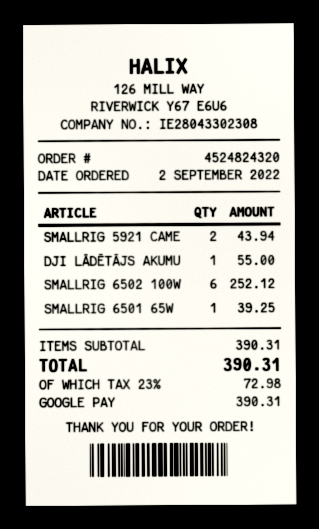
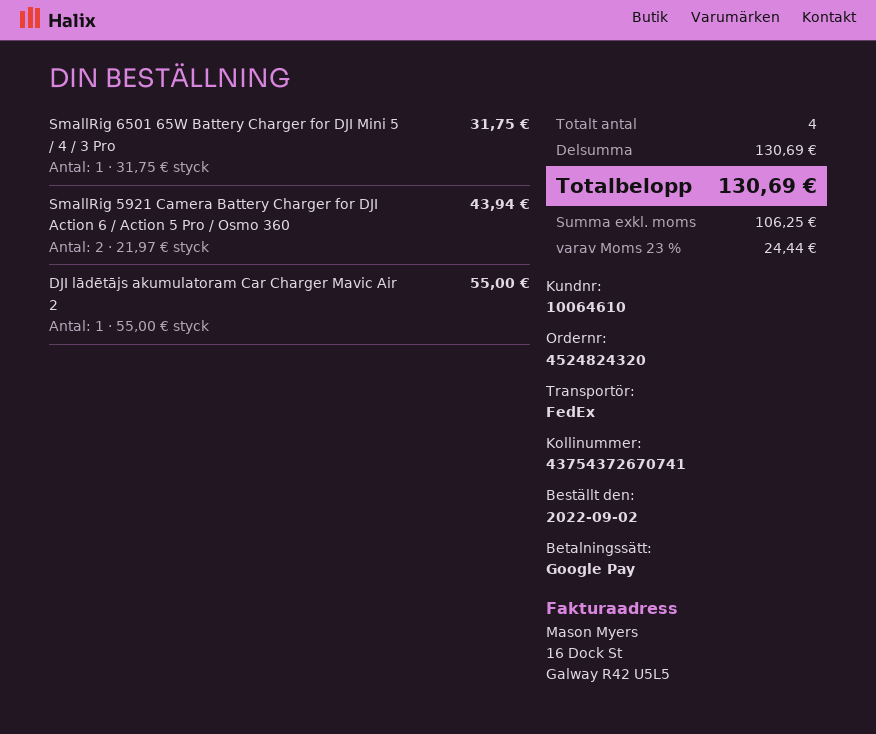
SMALLRIG 6502 100W: 6 for 252.12 -> none
SMALLRIG 6501 65W: 1 for 39.25 -> 1 for 31.75
subtotal: 390.31 -> 130.69
tax: 23% = 72.98 -> 23% = 24.44
total: 390.31 -> 130.69

